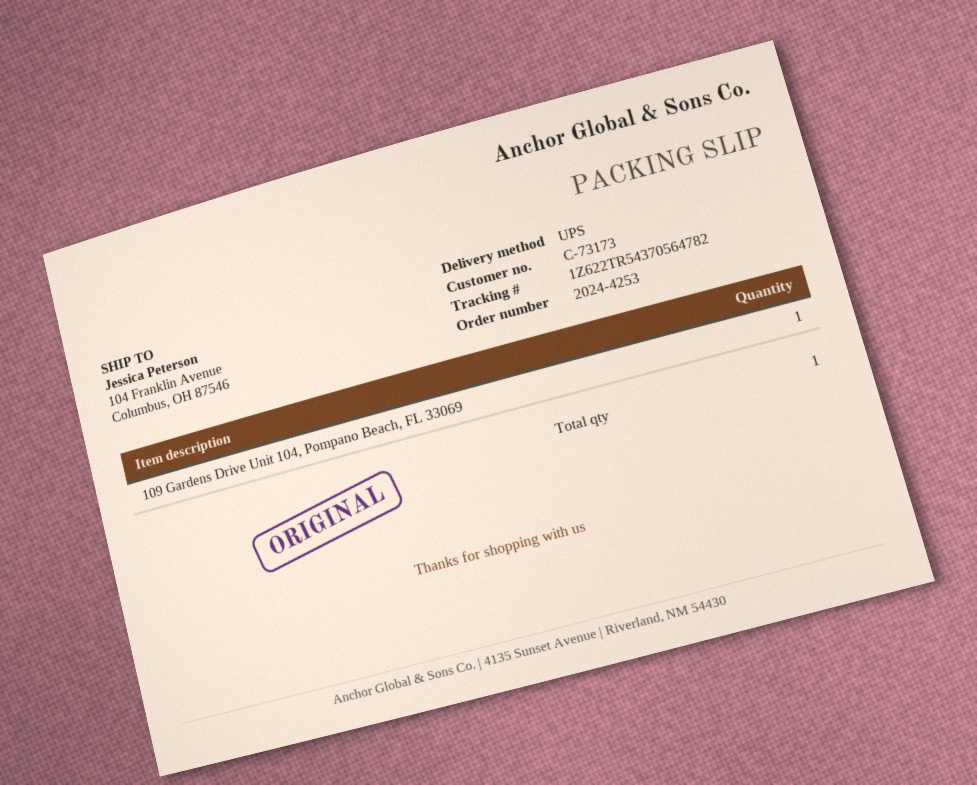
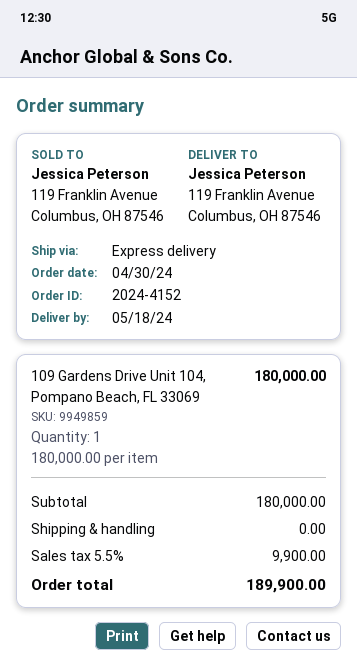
order number: 2024-4253 -> 2024-4152
shipping method: UPS -> express
ship to: 104 Franklin Avenue, Columbus, OH 87546 -> 119 Franklin Avenue, Columbus, OH 87546

